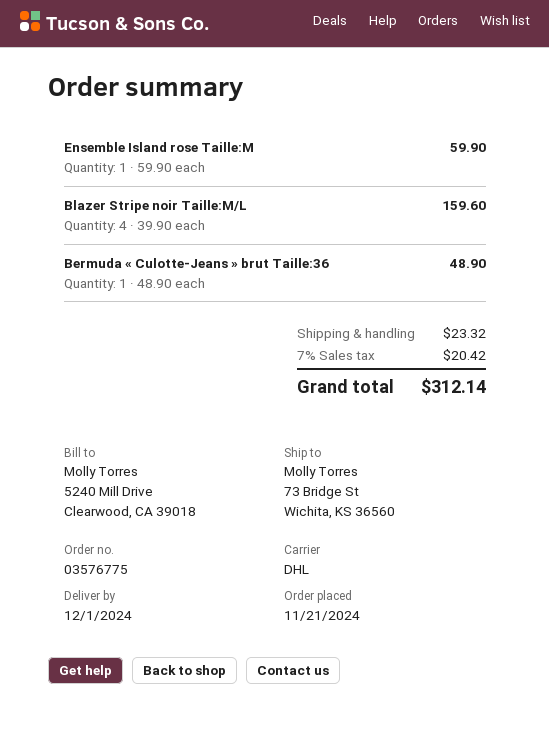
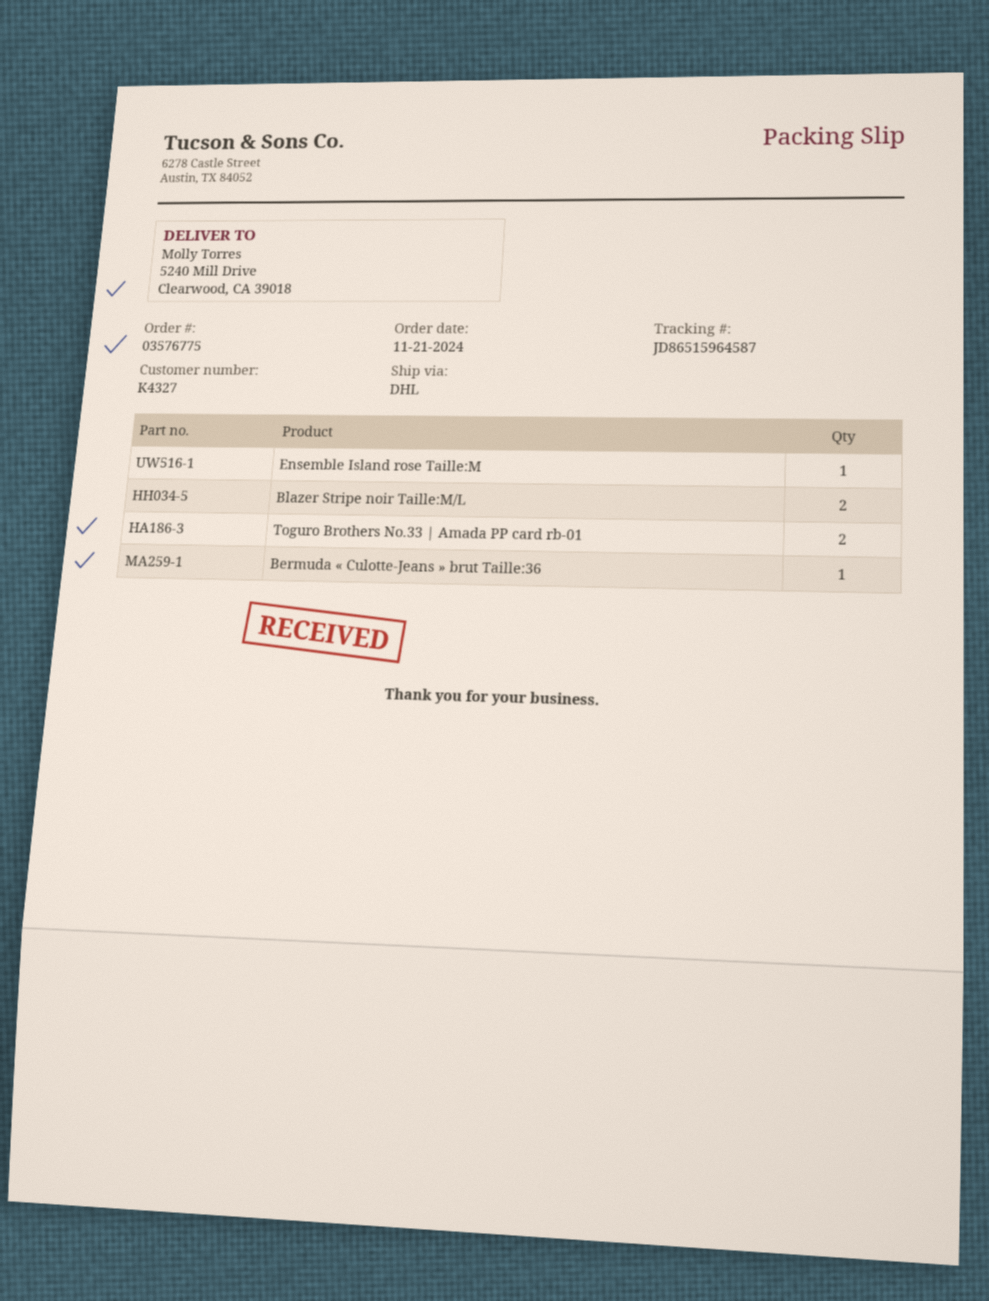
ship to: 73 Bridge St, Wichita, KS 36560 -> 5240 Mill Drive, Clearwood, CA 39018
Blazer Stripe noir Taille:M/L: 4 -> 2
Toguro Brothers No.33 | Amada PP card rb-01: none -> 2

